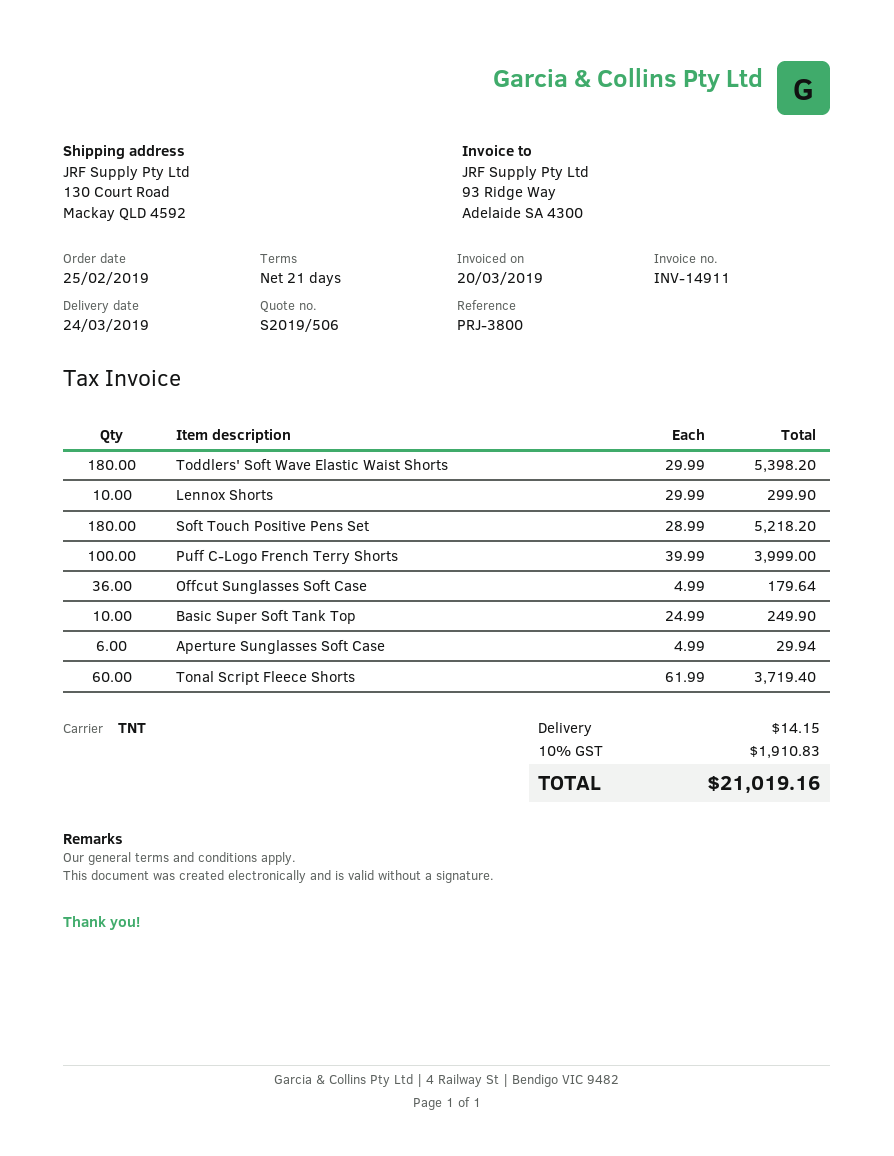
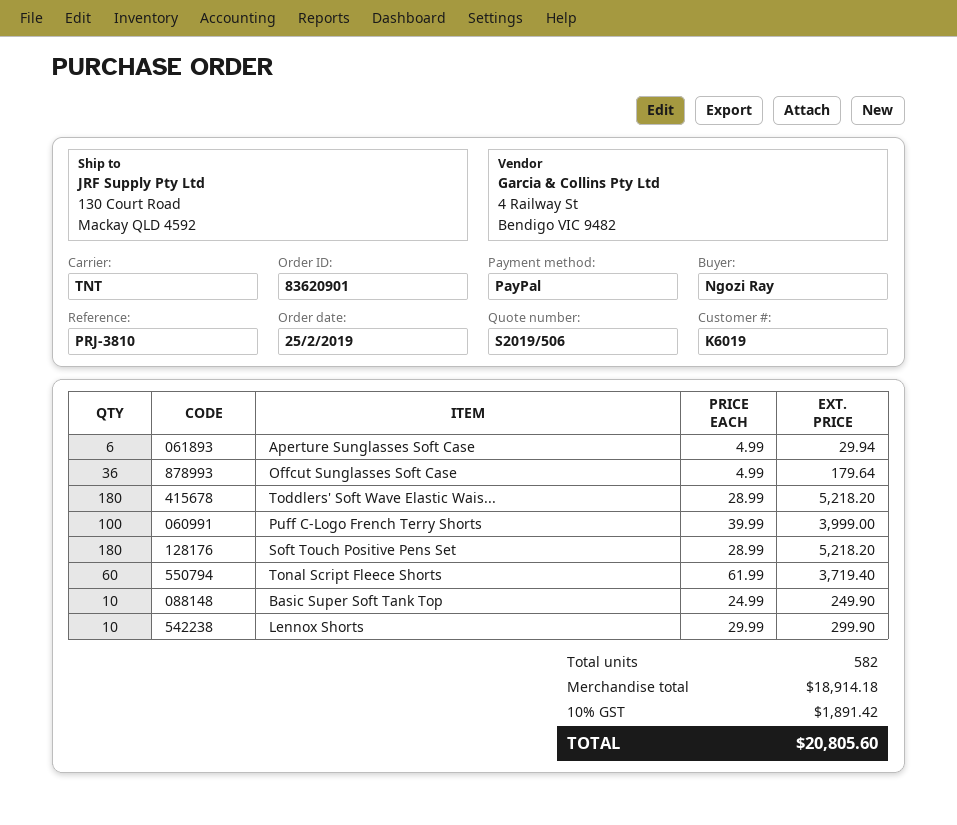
reference: PRJ-3800 -> PRJ-3810
Toddlers' Soft Wave Elastic Waist Shorts: 180 x 29.99 = 5398.20 -> 180 x 28.99 = 5218.20
shipping: 14.15 -> none
tax: 10% = 1910.83 -> 10% = 1891.42
total: 21019.16 -> 20805.60

